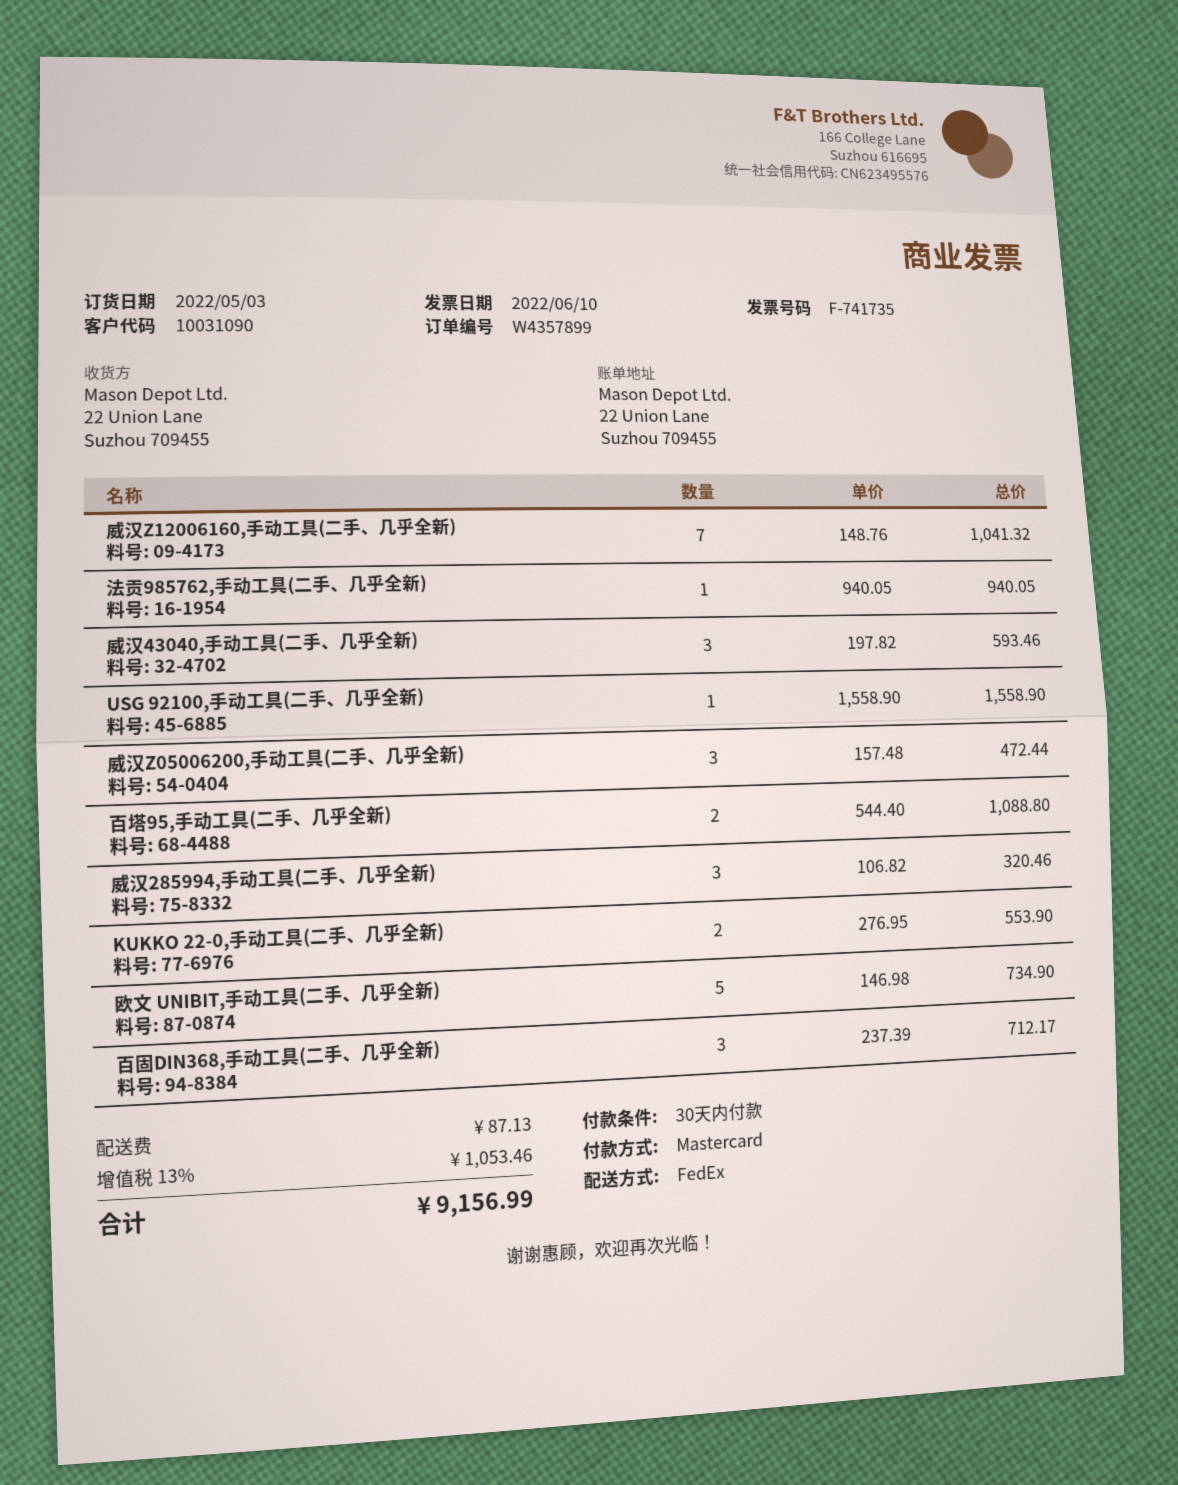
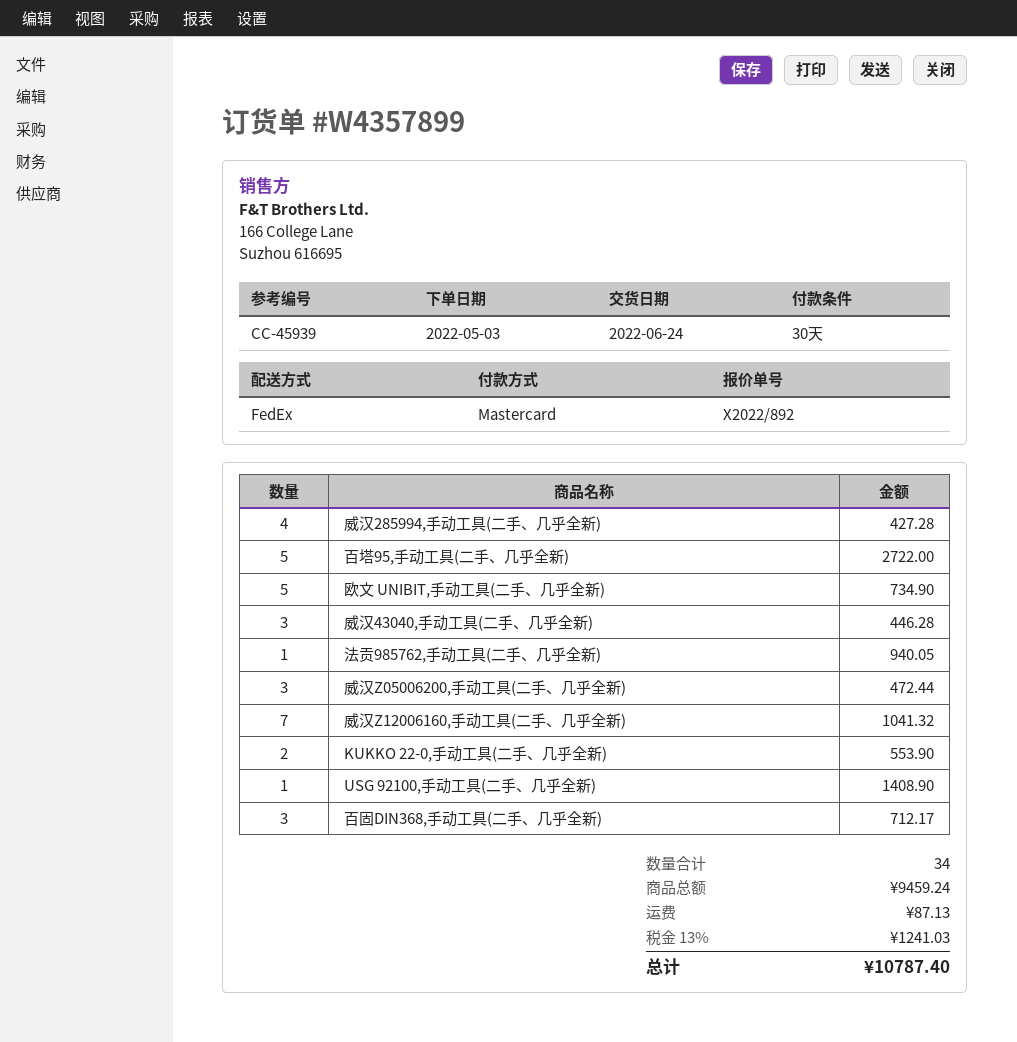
威汉43040,手动工具(二手、几乎全新): 3 for 593.46 -> 3 for 446.28
USG 92100,手动工具(二手、几乎全新): 1 for 1558.90 -> 1 for 1408.90
百塔95,手动工具(二手、几乎全新): 2 for 1088.80 -> 5 for 2722.00
威汉285994,手动工具(二手、几乎全新): 3 for 320.46 -> 4 for 427.28
tax: 13% = 1053.46 -> 13% = 1241.03
total: 9156.99 -> 10787.40

